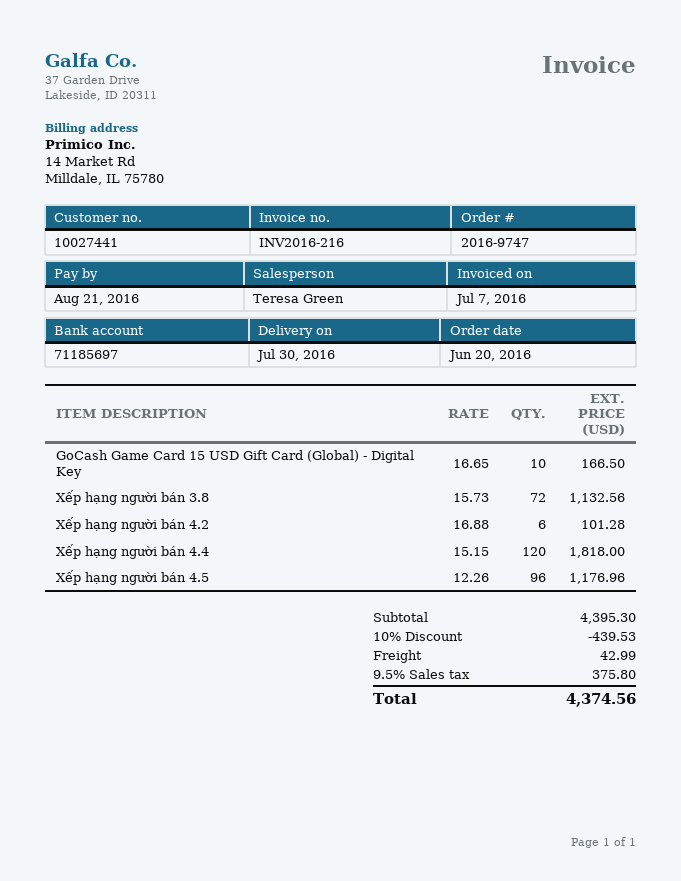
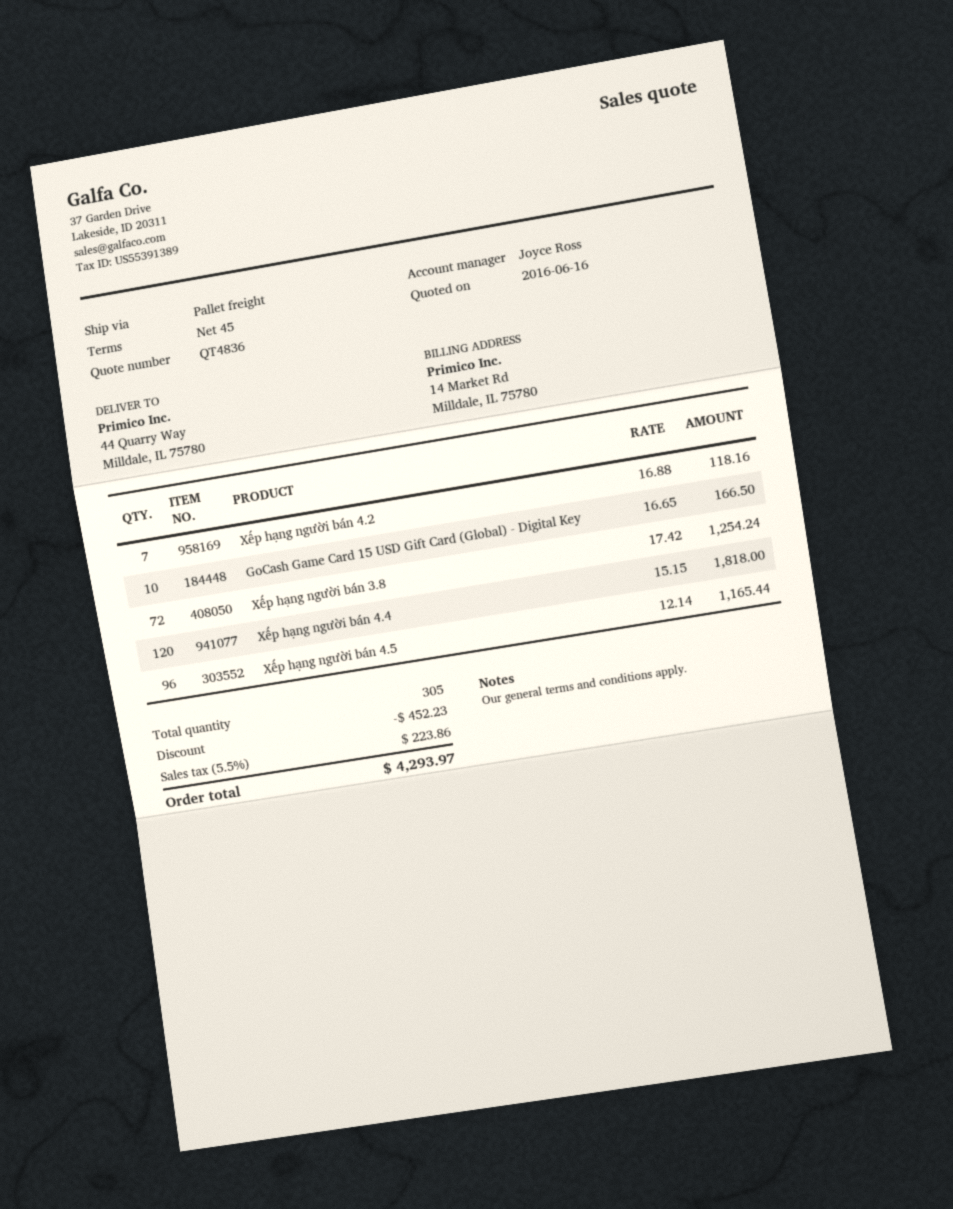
sales rep: Teresa Green -> Joyce Ross
Xếp hạng người bán 3.8: 72 x 15.73 = 1132.56 -> 72 x 17.42 = 1254.24
Xếp hạng người bán 4.2: 6 x 16.88 = 101.28 -> 7 x 16.88 = 118.16
Xếp hạng người bán 4.5: 96 x 12.26 = 1176.96 -> 96 x 12.14 = 1165.44
discount: 439.53 -> 452.23
shipping: 42.99 -> none
tax: 9.5% = 375.80 -> 5.5% = 223.86
total: 4374.56 -> 4293.97

